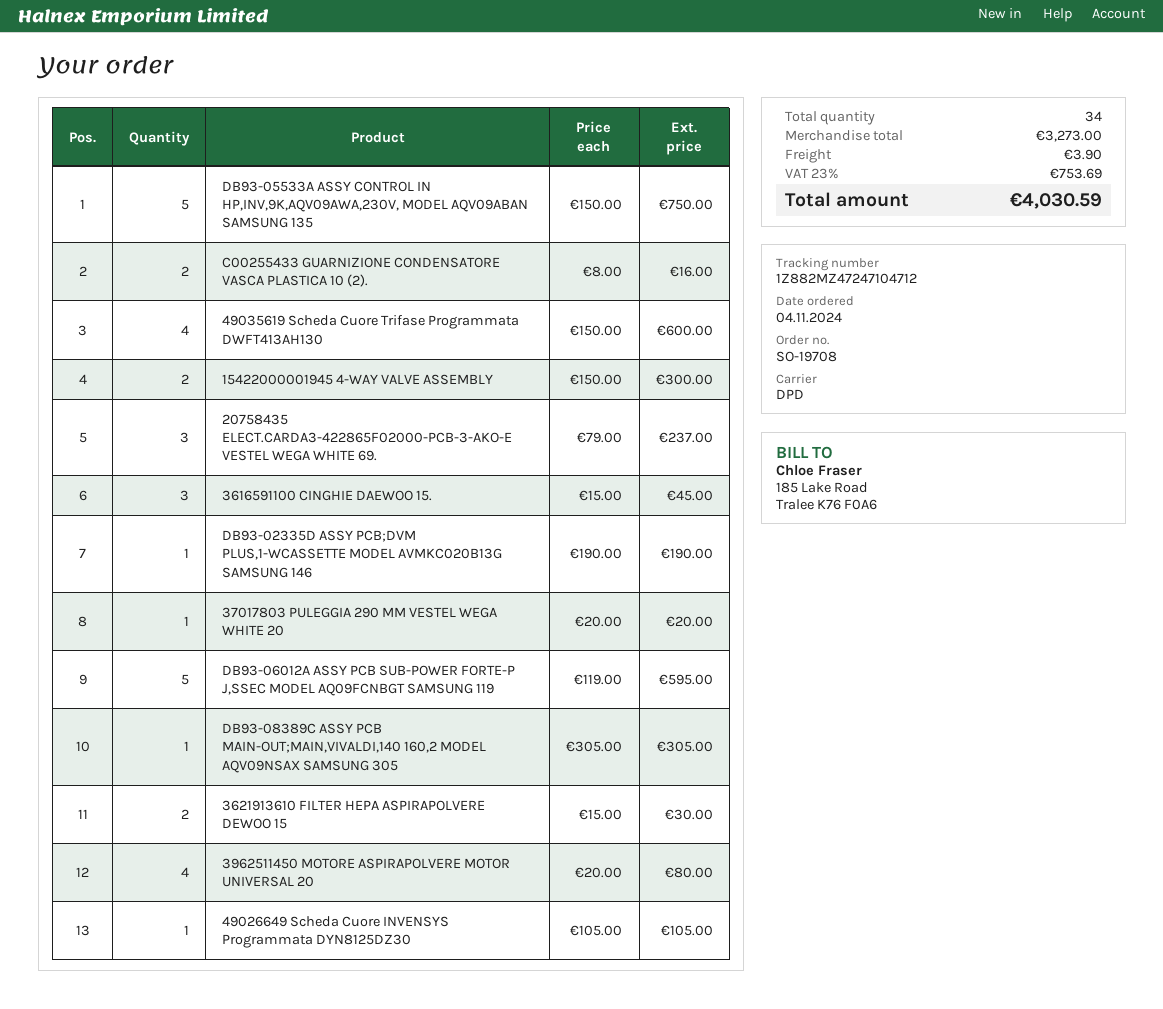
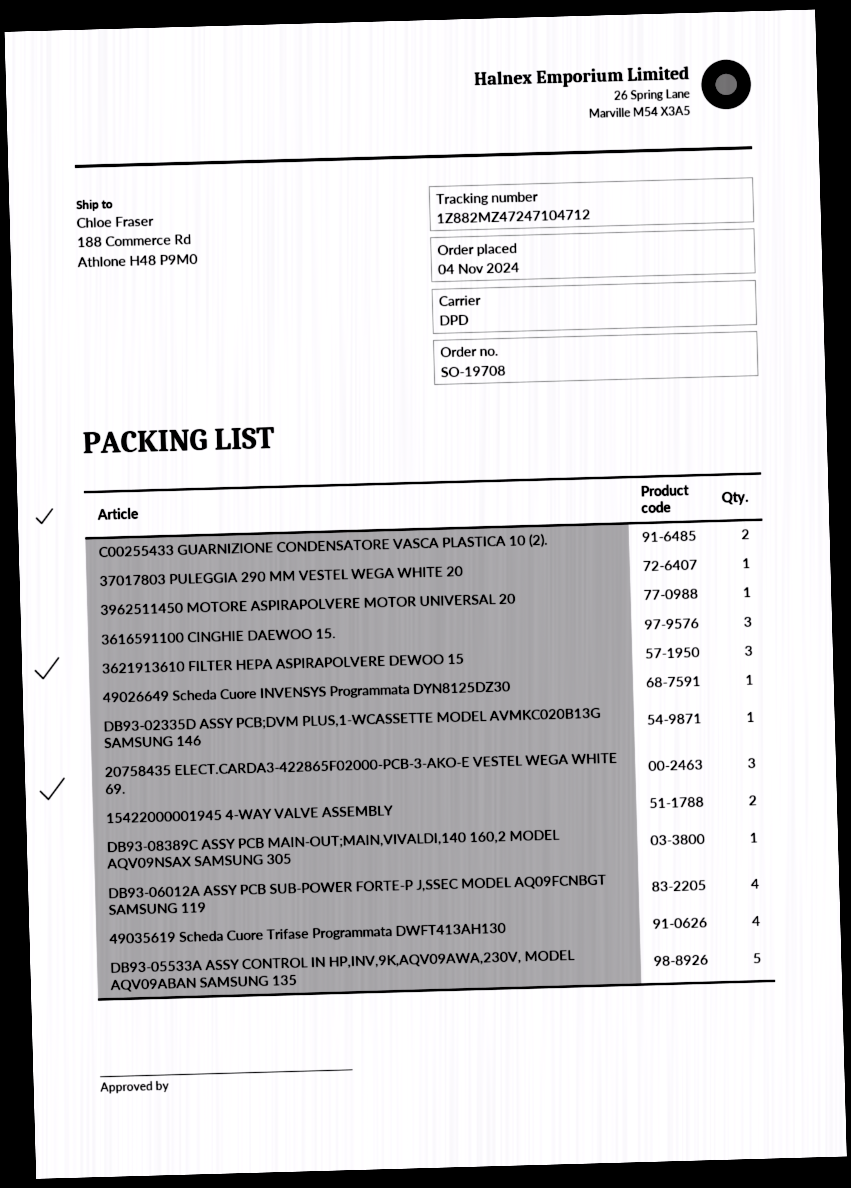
DB93-06012A ASSY PCB SUB-POWER FORTE-P J,SSEC MODEL AQ09FCNBGT SAMSUNG 119: 5 -> 4
3621913610 FILTER HEPA ASPIRAPOLVERE DEWOO 15: 2 -> 3
3962511450 MOTORE ASPIRAPOLVERE MOTOR UNIVERSAL 20: 4 -> 1

